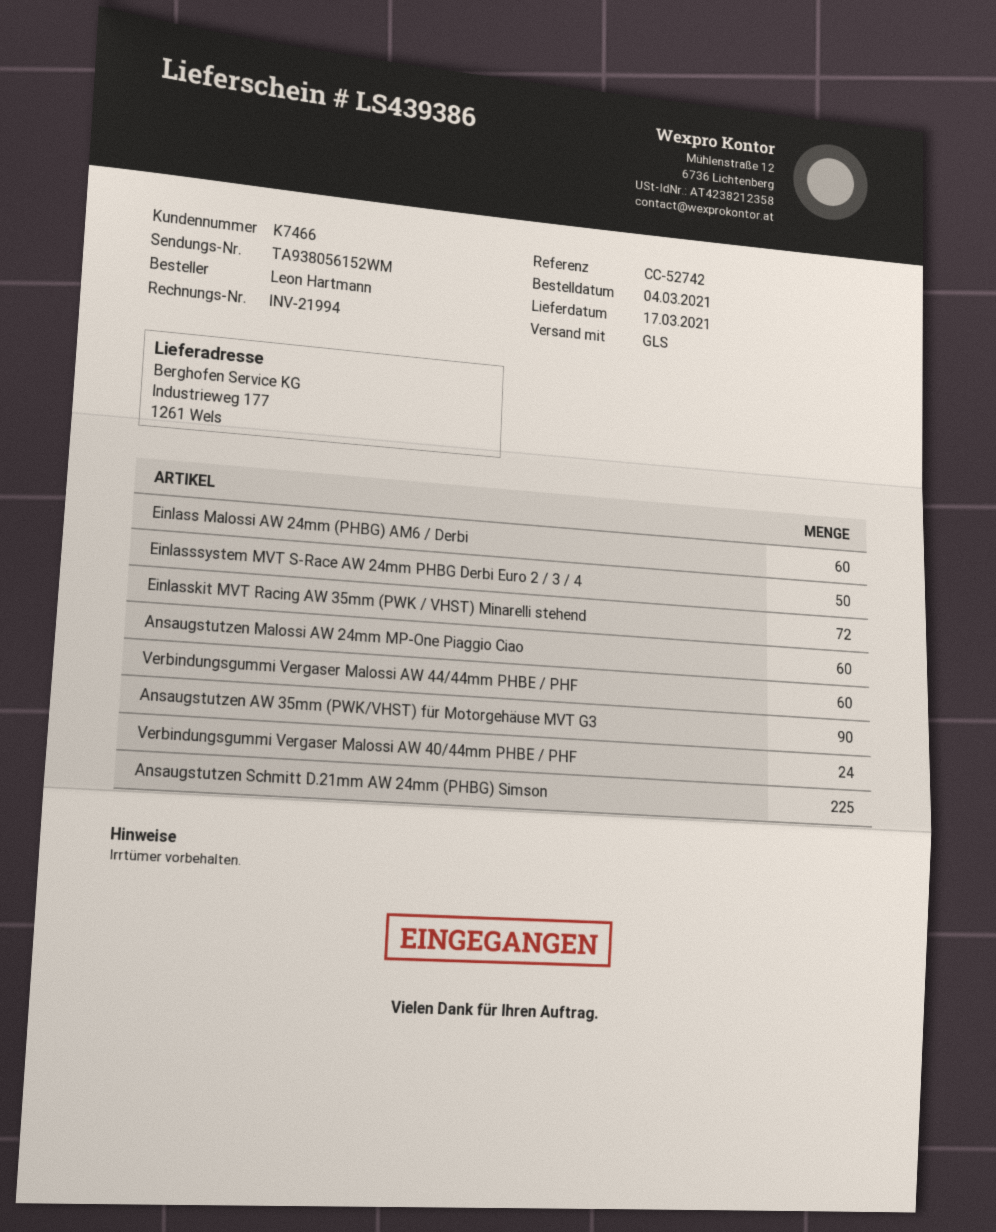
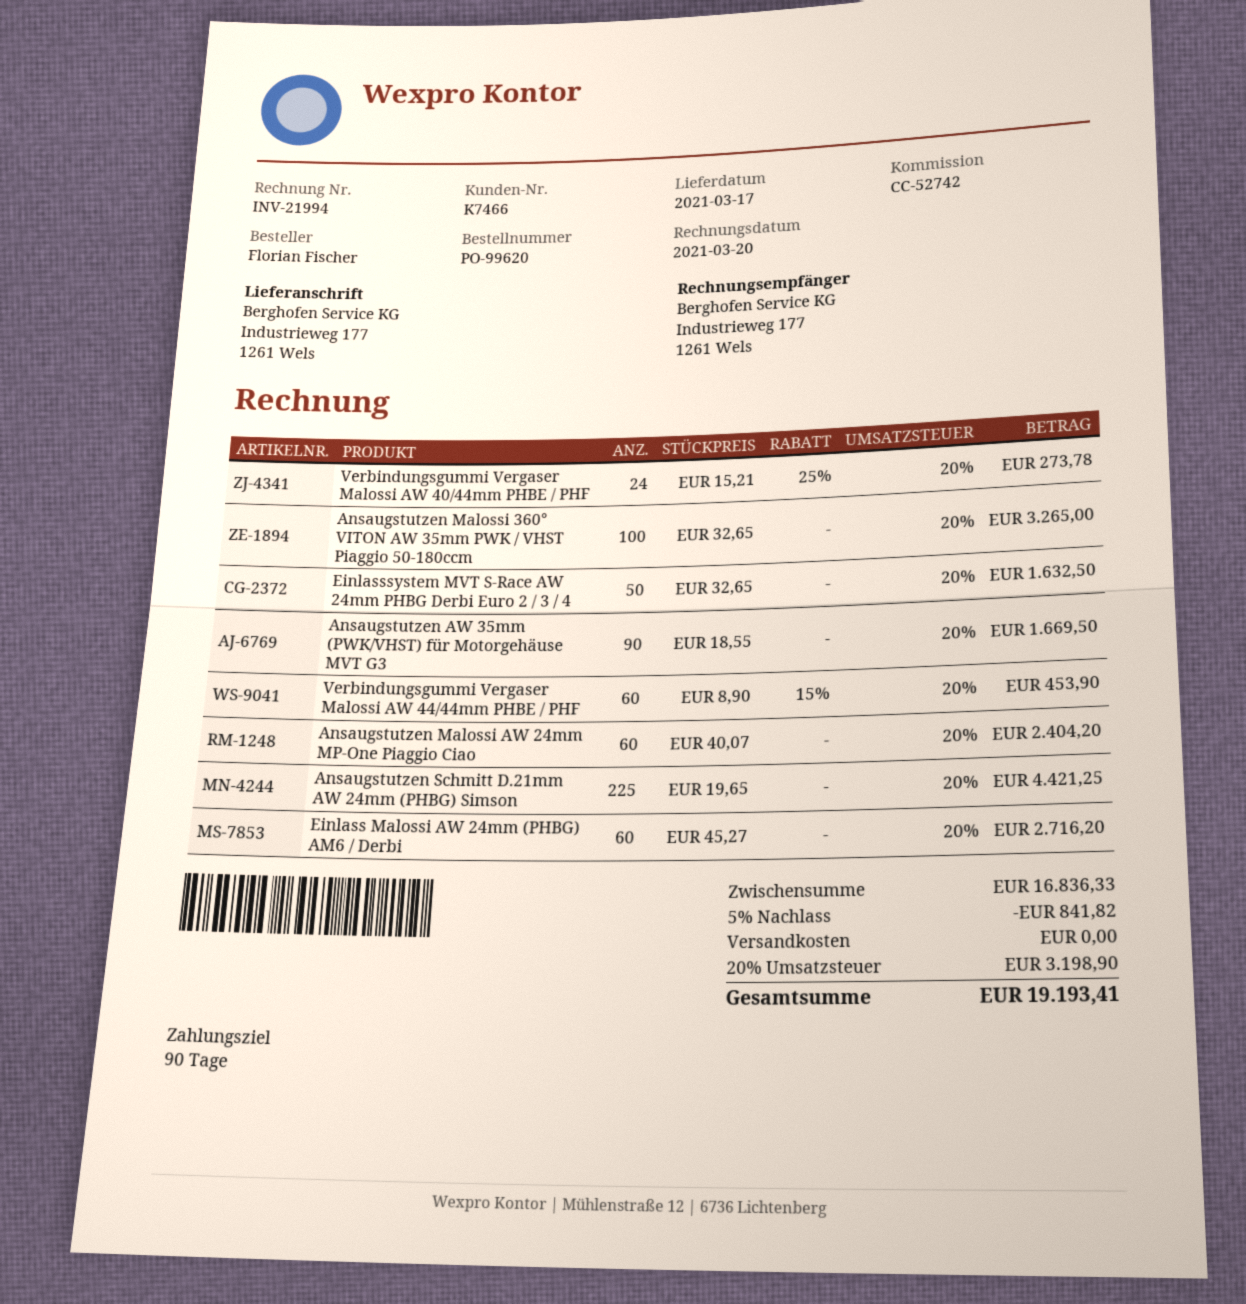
ordered by: Leon Hartmann -> Florian Fischer
Einlasskit MVT Racing AW 35mm (PWK / VHST) Minarelli stehend: 72 -> none
Ansaugstutzen Malossi 360° VITON AW 35mm PWK / VHST Piaggio 50-180ccm: none -> 100

